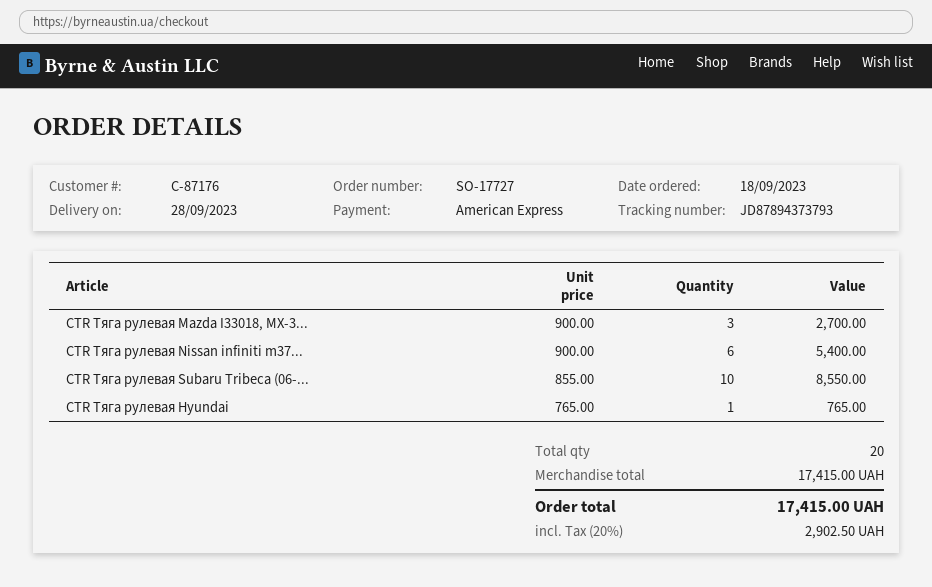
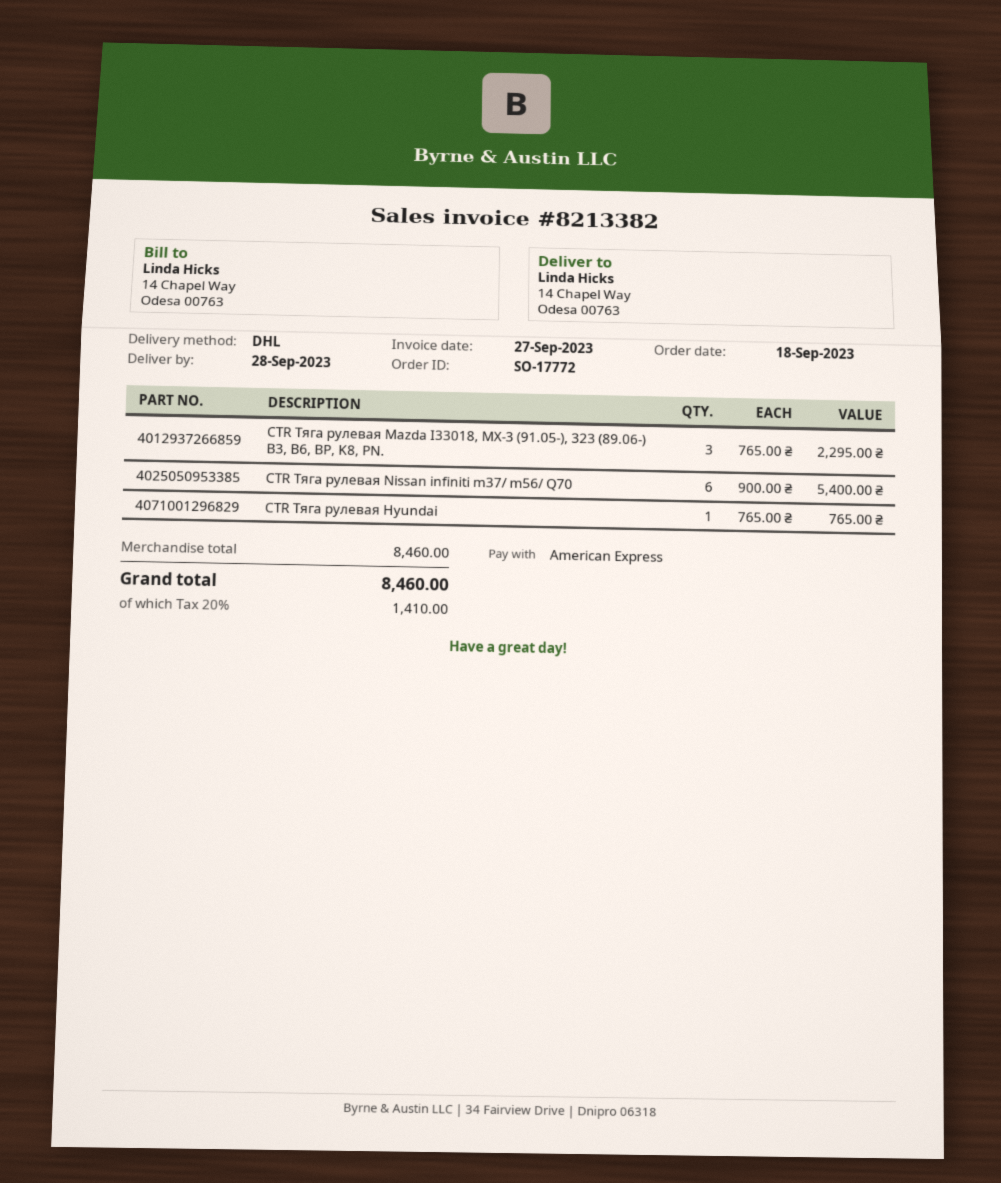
order number: SO-17727 -> SO-17772
CTR Тяга рулевая Mazda I33018, MX-3...: 3 x 900.00 = 2700.00 -> 3 x 765.00 = 2295.00
CTR Тяга рулевая Subaru Tribeca (06-...: 10 x 855.00 = 8550.00 -> none
subtotal: 17415.00 -> 8460.00
tax: 20% = 2902.50 -> 20% = 1410.00
total: 17415.00 -> 8460.00

